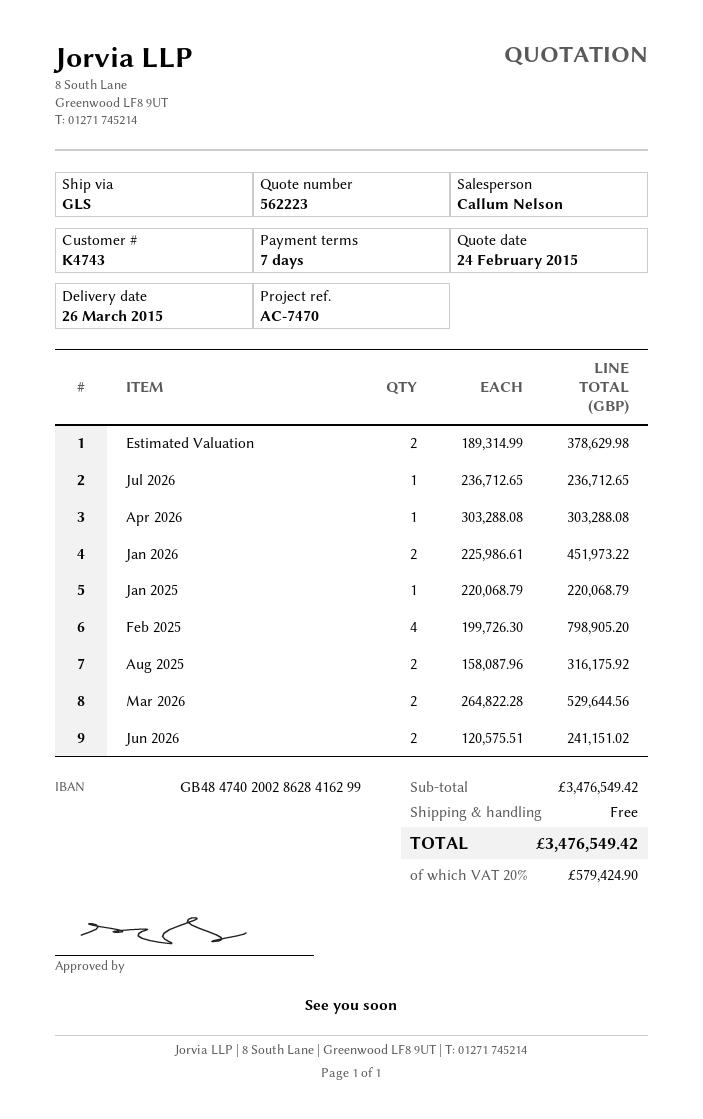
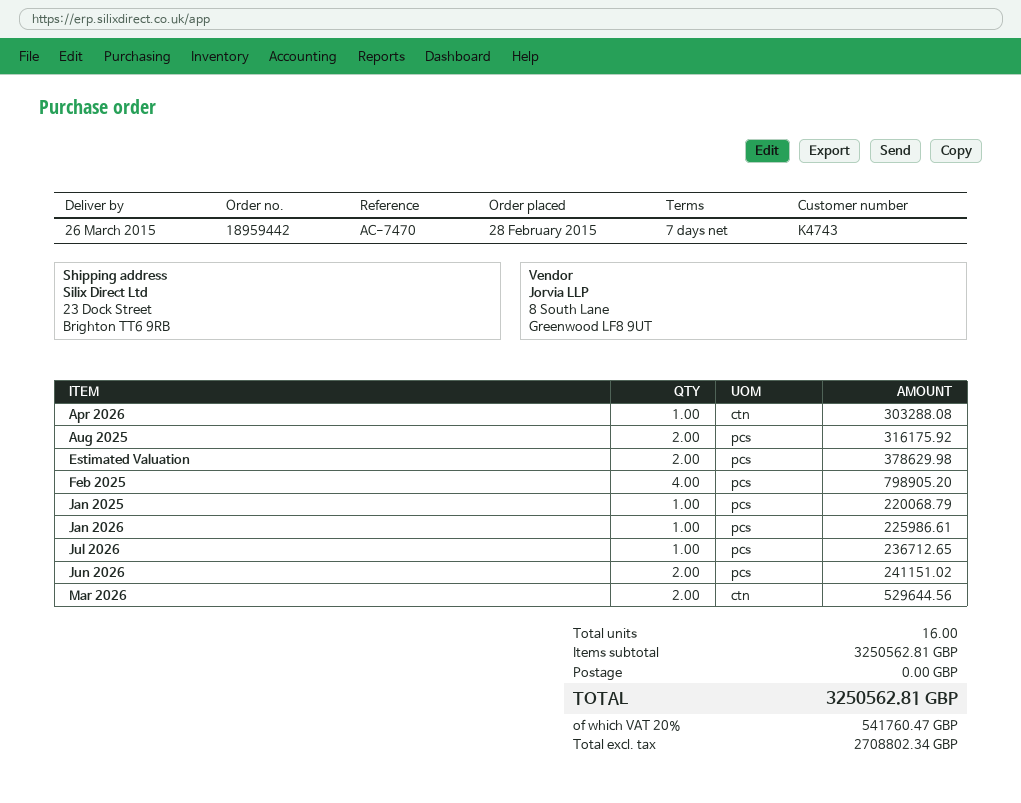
Jan 2026: 2 for 451973.22 -> 1 for 225986.61
subtotal: 3476549.42 -> 3250562.81
tax: 20% = 579424.90 -> 20% = 541760.47
total: 3476549.42 -> 3250562.81

